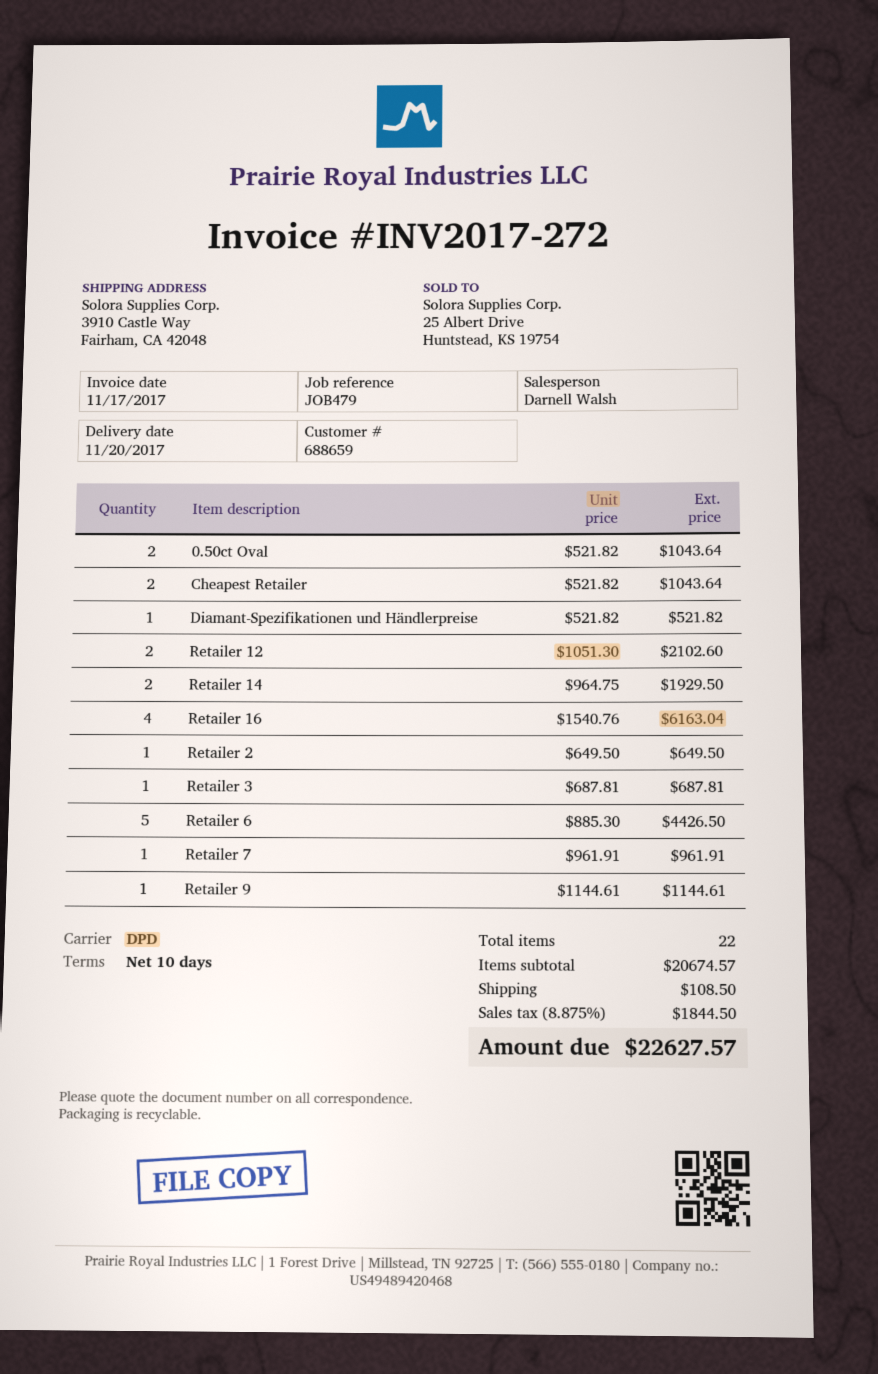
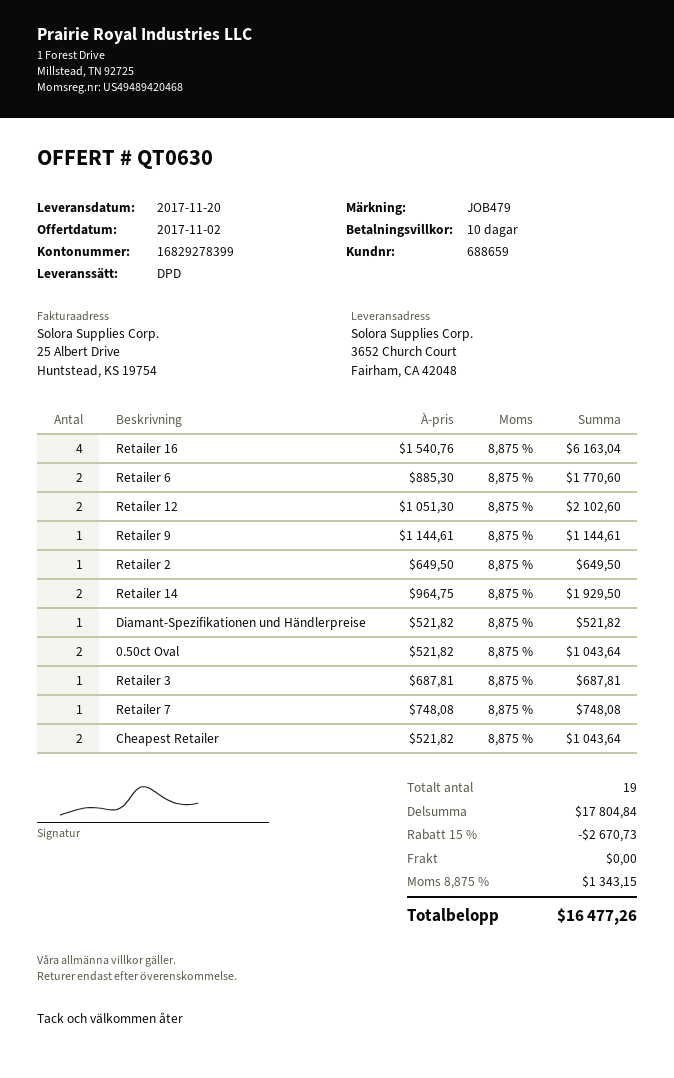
ship to: 3910 Castle Way, Fairham, CA 42048 -> 3652 Church Court, Fairham, CA 42048
Retailer 6: 5 x 885.30 = 4426.50 -> 2 x 885.30 = 1770.60
Retailer 7: 1 x 961.91 = 961.91 -> 1 x 748.08 = 748.08
total quantity: 22 -> 19
subtotal: 20674.57 -> 17804.84
discount: none -> 15% = 2670.73
shipping: 108.50 -> 0.00
tax: 8.875% = 1844.50 -> 8.875% = 1343.15
total: 22627.57 -> 16477.26

